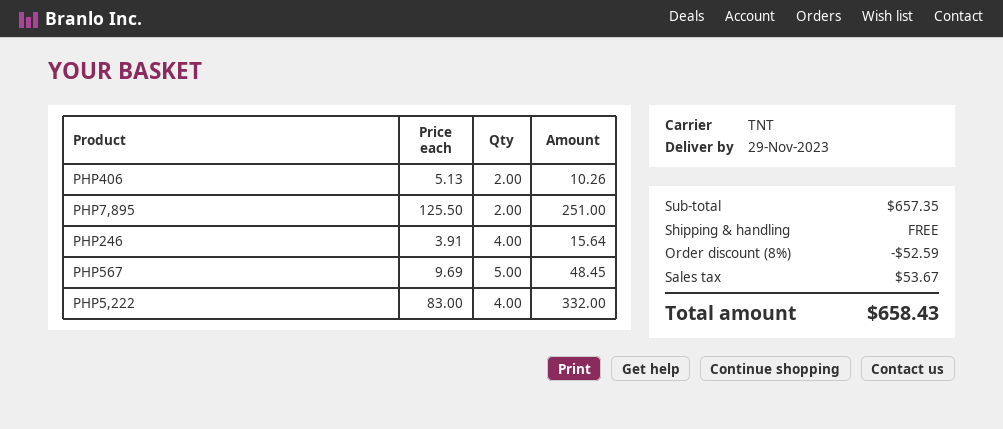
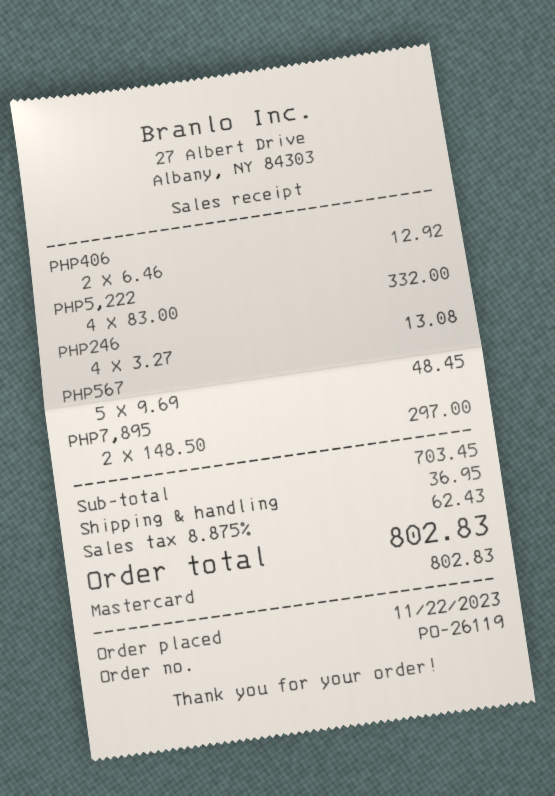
PHP406: 2 x 5.13 = 10.26 -> 2 x 6.46 = 12.92
PHP7,895: 2 x 125.50 = 251.00 -> 2 x 148.50 = 297.00
PHP246: 4 x 3.91 = 15.64 -> 4 x 3.27 = 13.08
subtotal: 657.35 -> 703.45
discount: 8% = 52.59 -> none
shipping: 0.00 -> 36.95
tax: 53.67 -> 62.43
total: 658.43 -> 802.83

